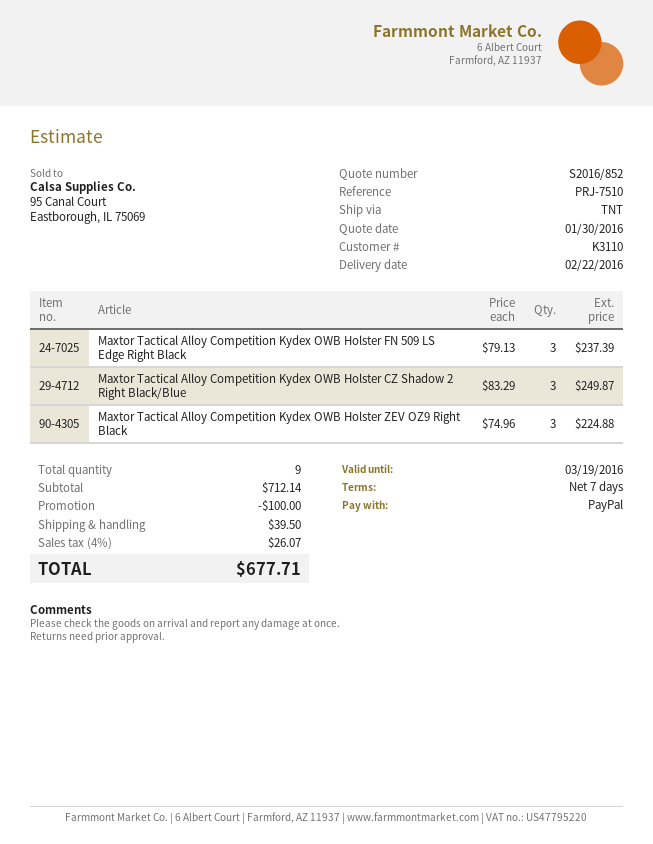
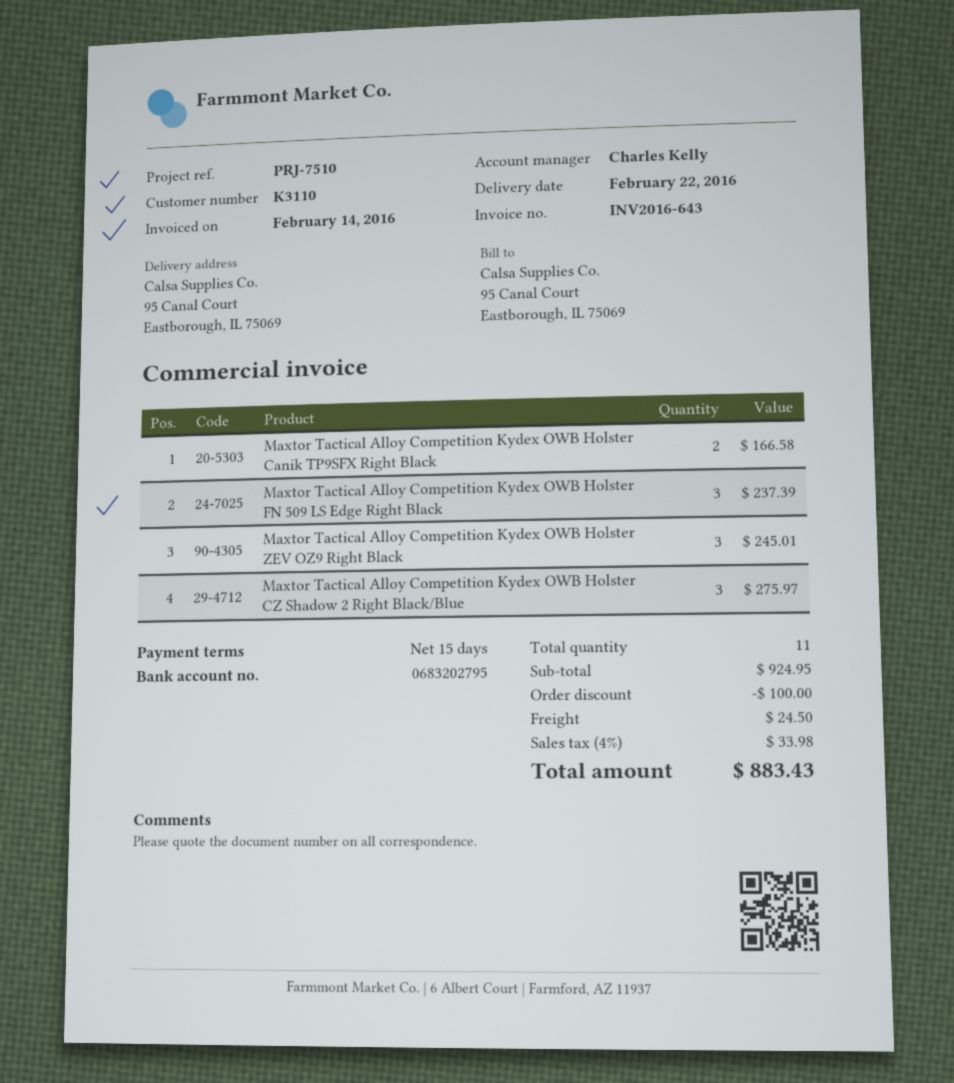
payment terms: 7 days -> 15 days
Maxtor Tactical Alloy Competition Kydex OWB Holster CZ Shadow 2 Right Black/Blue: 3 for 249.87 -> 3 for 275.97
Maxtor Tactical Alloy Competition Kydex OWB Holster ZEV OZ9 Right Black: 3 for 224.88 -> 3 for 245.01
Maxtor Tactical Alloy Competition Kydex OWB Holster Canik TP9SFX Right Black: none -> 2 for 166.58
total quantity: 9 -> 11
subtotal: 712.14 -> 924.95
shipping: 39.50 -> 24.50
tax: 4% = 26.07 -> 4% = 33.98
total: 677.71 -> 883.43

